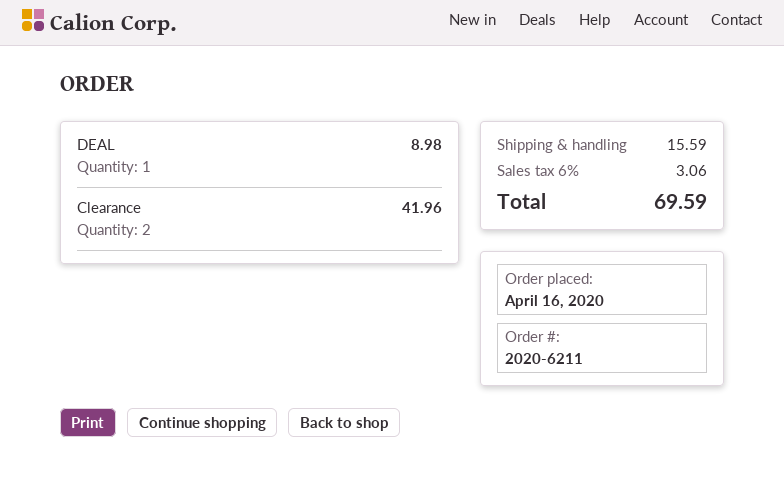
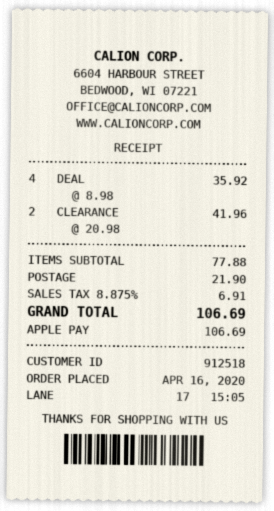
DEAL: 1 for 8.98 -> 4 for 35.92
shipping: 15.59 -> 21.90
tax: 6% = 3.06 -> 8.875% = 6.91
total: 69.59 -> 106.69

